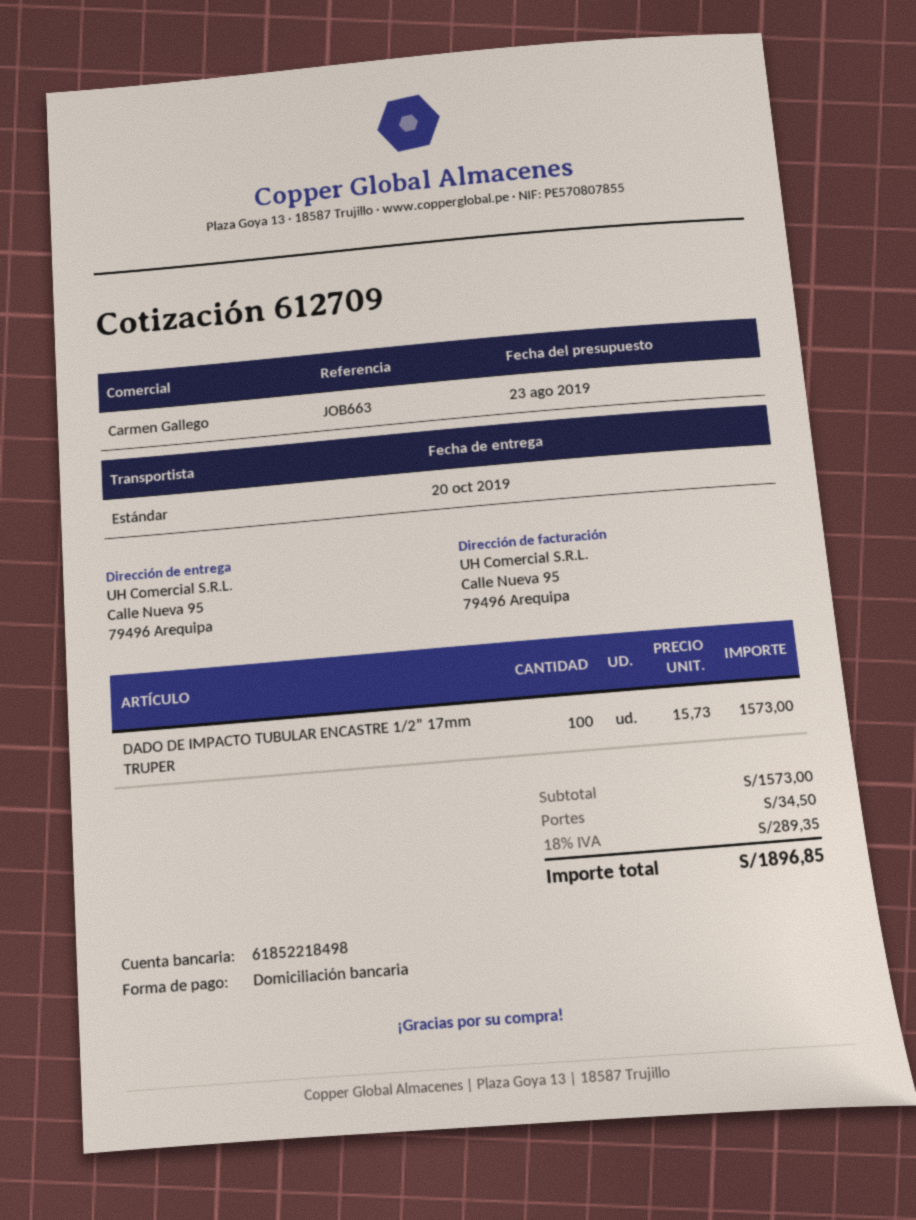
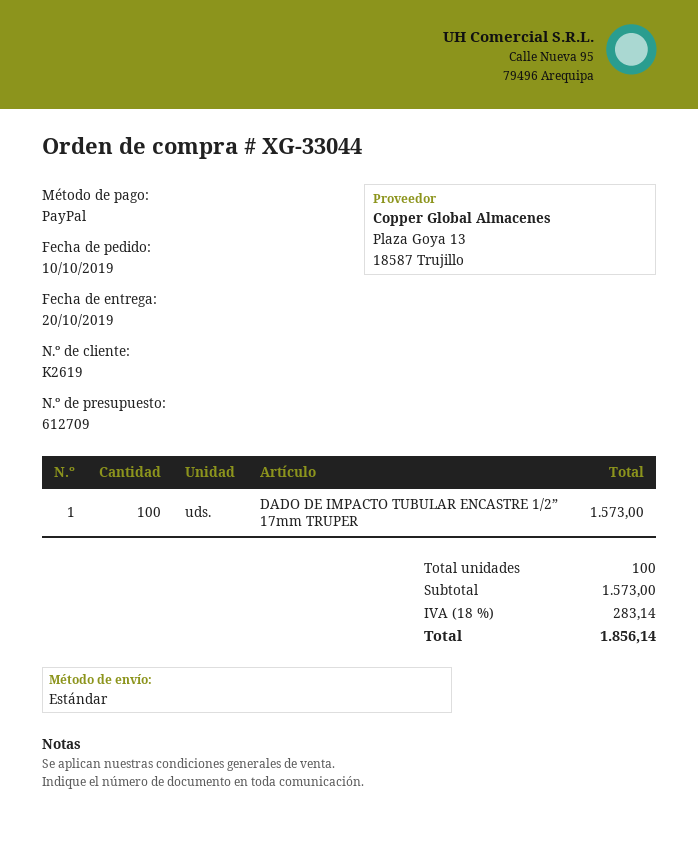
payment method: direct debit -> PayPal
shipping: 34.50 -> none
tax: 18% = 289.35 -> 18% = 283.14
total: 1896.85 -> 1856.14

